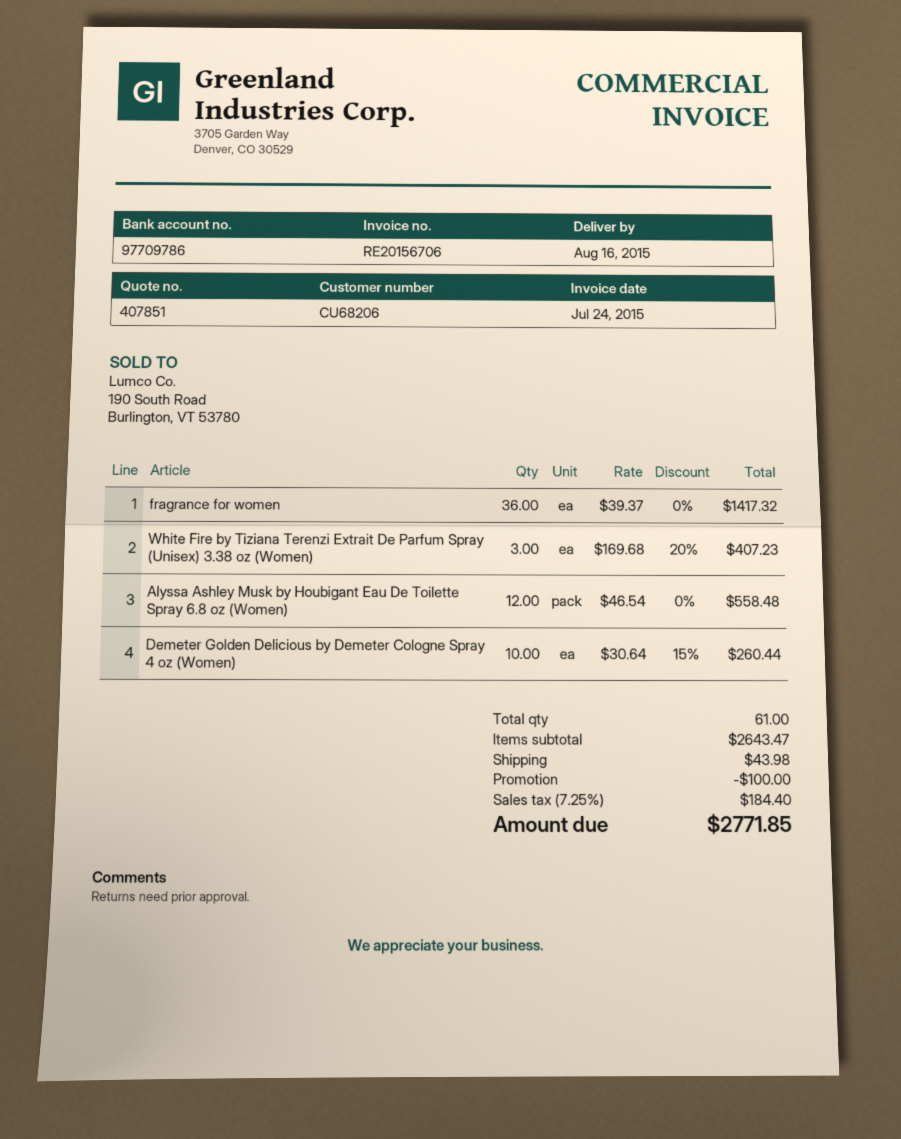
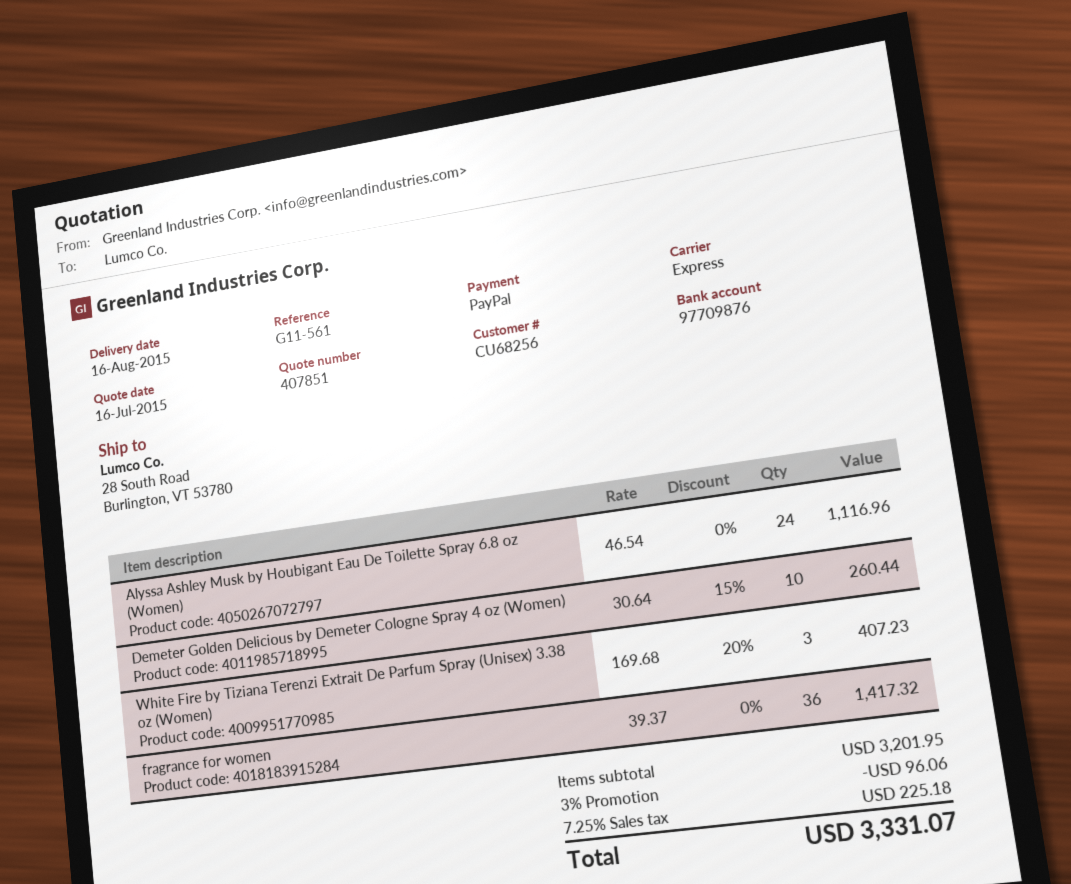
customer number: CU68206 -> CU68256
bank account: 97709786 -> 97709876
Alyssa Ashley Musk by Houbigant Eau De Toilette Spray 6.8 oz (Women): 12 x 46.54 = 558.48 -> 24 x 46.54 = 1116.96
subtotal: 2643.47 -> 3201.95
discount: 100.00 -> 96.06
shipping: 43.98 -> none
tax: 7.25% = 184.40 -> 7.25% = 225.18
total: 2771.85 -> 3331.07

